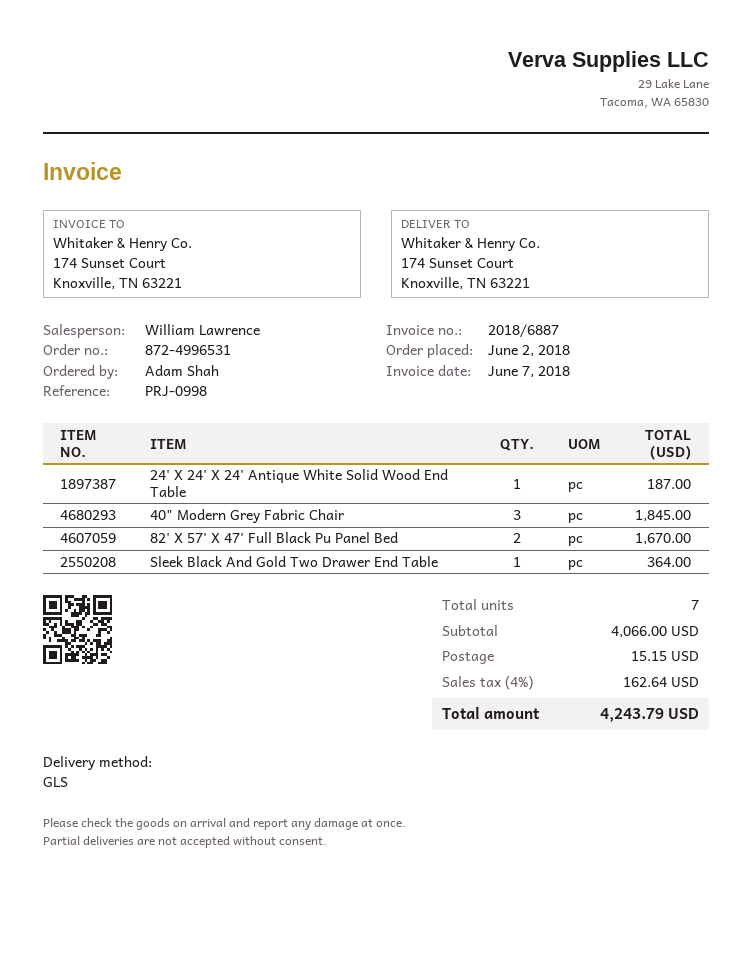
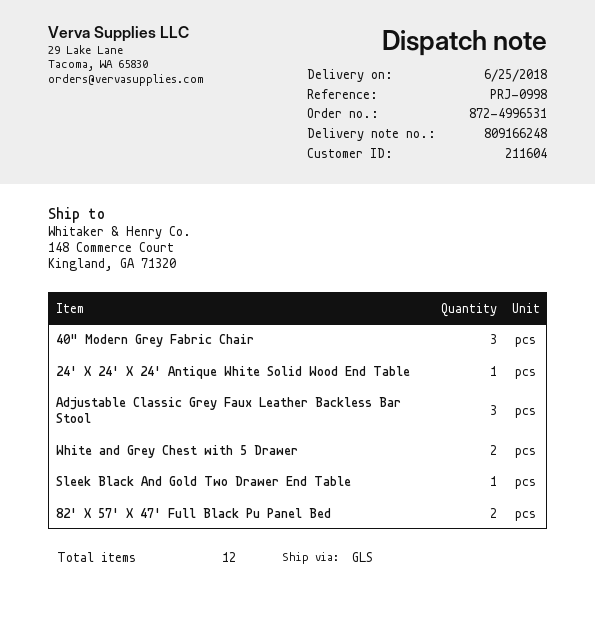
ship to: 174 Sunset Court, Knoxville, TN 63221 -> 148 Commerce Court, Kingland, GA 71320
Adjustable Classic Grey Faux Leather Backless Bar Stool: none -> 3
White and Grey Chest with 5 Drawer: none -> 2
total quantity: 7 -> 12

